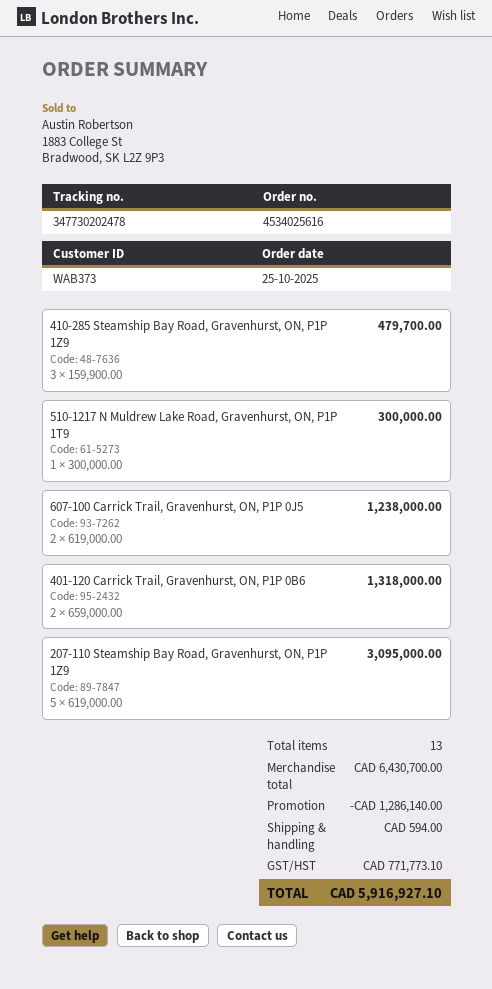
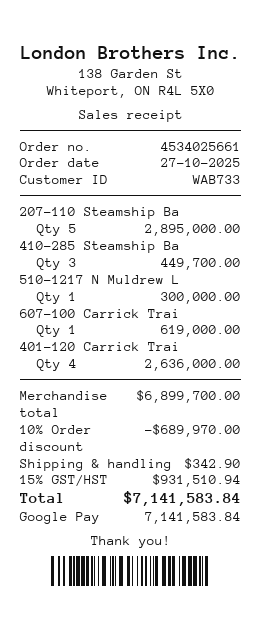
order number: 4534025616 -> 4534025661
order date: 2025-10-25 -> 2025-10-27
customer number: WAB373 -> WAB733
410-285 Steamship Bay Road, Gravenhurst, ON, P1P 1Z9: 3 for 479700.00 -> 3 for 449700.00
607-100 Carrick Trail, Gravenhurst, ON, P1P 0J5: 2 for 1238000.00 -> 1 for 619000.00
401-120 Carrick Trail, Gravenhurst, ON, P1P 0B6: 2 for 1318000.00 -> 4 for 2636000.00
207-110 Steamship Bay Road, Gravenhurst, ON, P1P 1Z9: 5 for 3095000.00 -> 5 for 2895000.00
subtotal: 6430700.00 -> 6899700.00
discount: 1286140.00 -> 689970.00
shipping: 594.00 -> 342.90
tax: 771773.10 -> 931510.94
total: 5916927.10 -> 7141583.84

